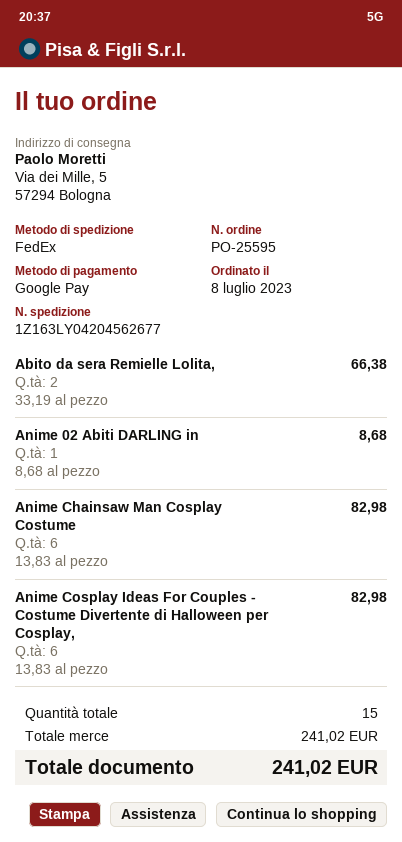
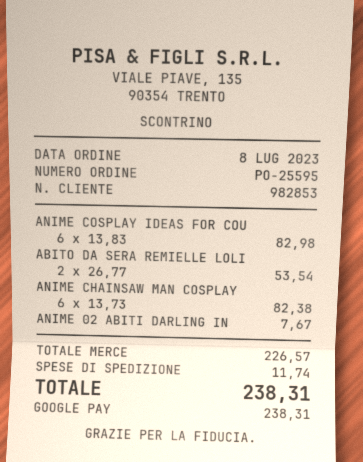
Abito da sera Remielle Lolita,: 2 x 33.19 = 66.38 -> 2 x 26.77 = 53.54
Anime 02 Abiti DARLING in: 1 x 8.68 = 8.68 -> 1 x 7.67 = 7.67
Anime Chainsaw Man Cosplay Costume: 6 x 13.83 = 82.98 -> 6 x 13.73 = 82.38
subtotal: 241.02 -> 226.57
shipping: none -> 11.74
total: 241.02 -> 238.31

